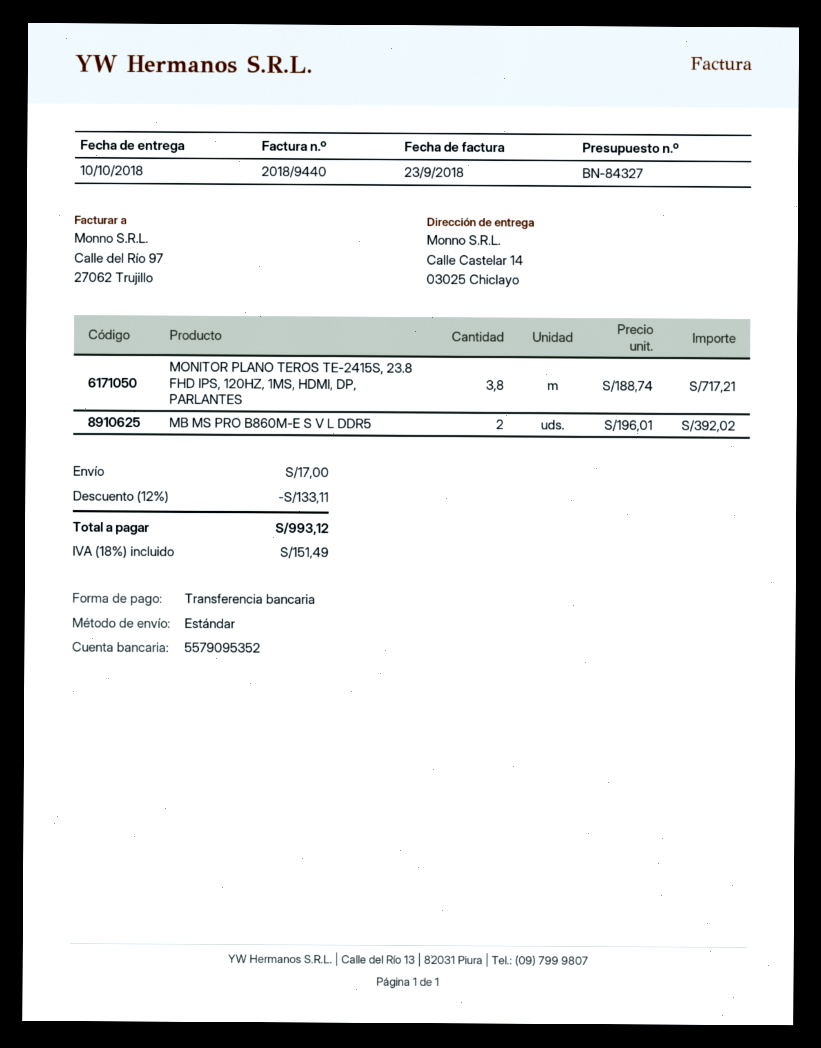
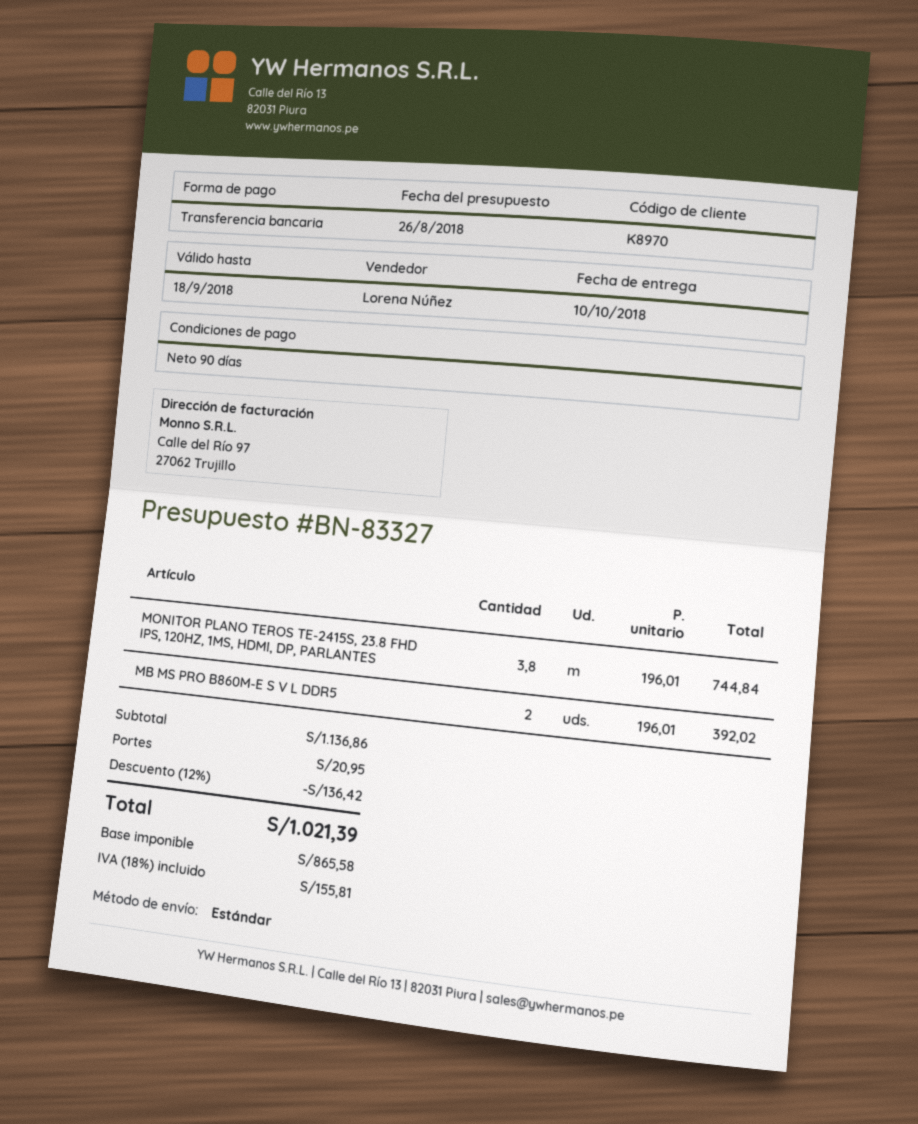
quote number: BN-84327 -> BN-83327
MONITOR PLANO TEROS TE-2415S, 23.8 FHD IPS, 120HZ, 1MS, HDMI, DP, PARLANTES: 3.8 x 188.74 = 717.21 -> 3.8 x 196.01 = 744.84
discount: 12% = 133.11 -> 12% = 136.42
shipping: 17.00 -> 20.95
tax: 18% = 151.49 -> 18% = 155.81
total: 993.12 -> 1021.39

